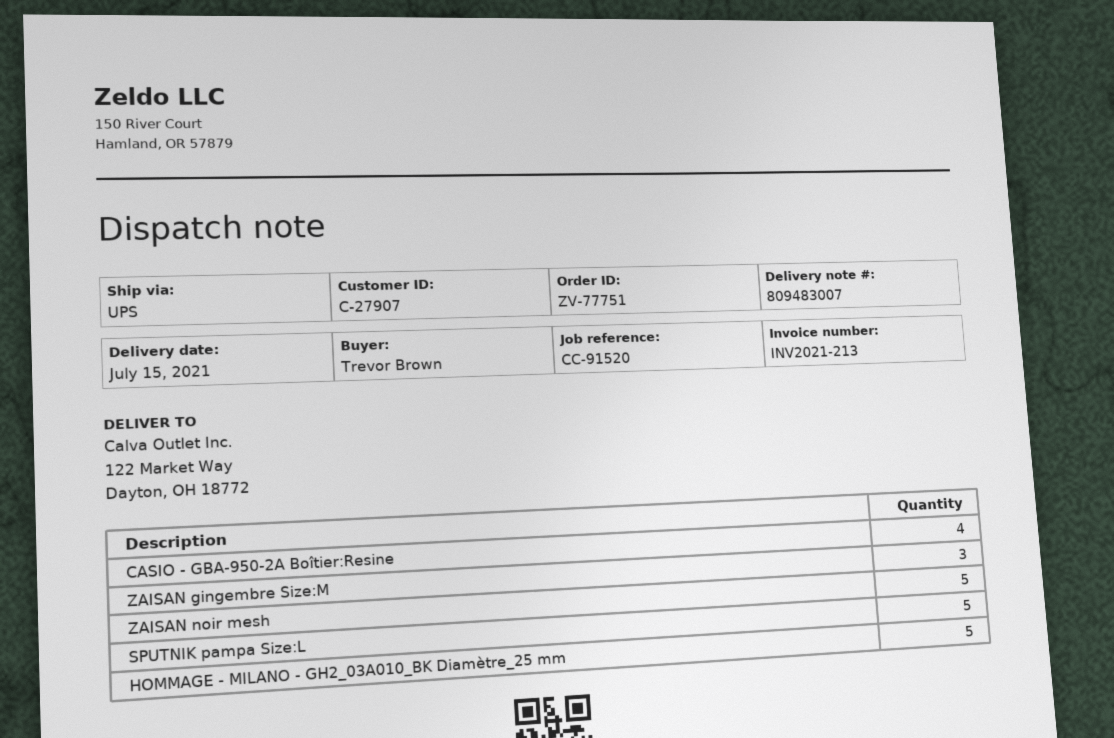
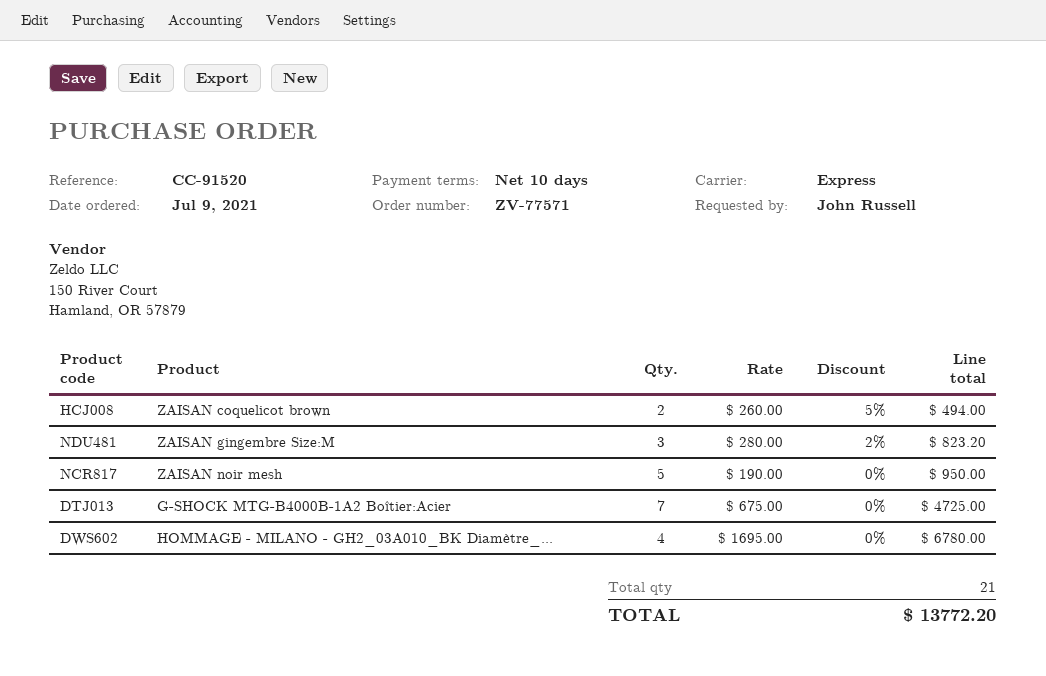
order number: ZV-77751 -> ZV-77571
ordered by: Trevor Brown -> John Russell
shipping method: UPS -> express
CASIO - GBA-950-2A Boîtier:Resine: 4 -> none
SPUTNIK pampa Size:L: 5 -> none
HOMMAGE - MILANO - GH2_03A010_BK Diamètre_25 mm: 5 -> 4
ZAISAN coquelicot brown: none -> 2
G-SHOCK MTG-B4000B-1A2 Boîtier:Acier: none -> 7

